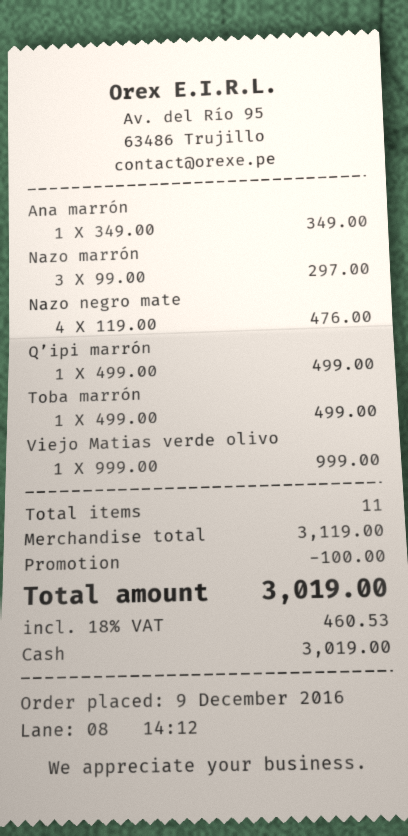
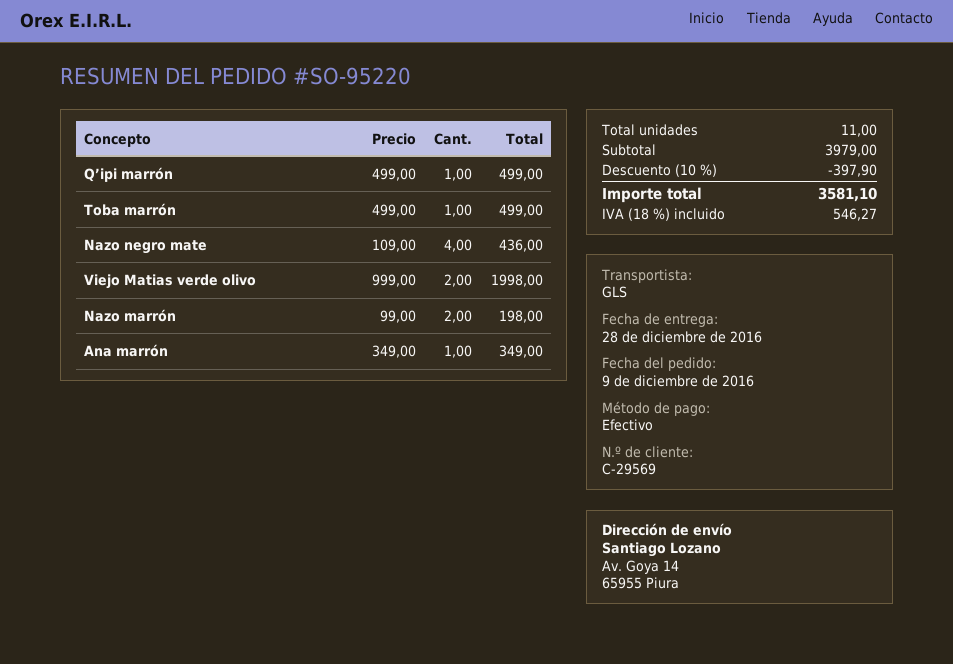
Nazo marrón: 3 x 99.00 = 297.00 -> 2 x 99.00 = 198.00
Nazo negro mate: 4 x 119.00 = 476.00 -> 4 x 109.00 = 436.00
Viejo Matias verde olivo: 1 x 999.00 = 999.00 -> 2 x 999.00 = 1998.00
subtotal: 3119.00 -> 3979.00
discount: 100.00 -> 397.90
tax: 18% = 460.53 -> 18% = 546.27
total: 3019.00 -> 3581.10

